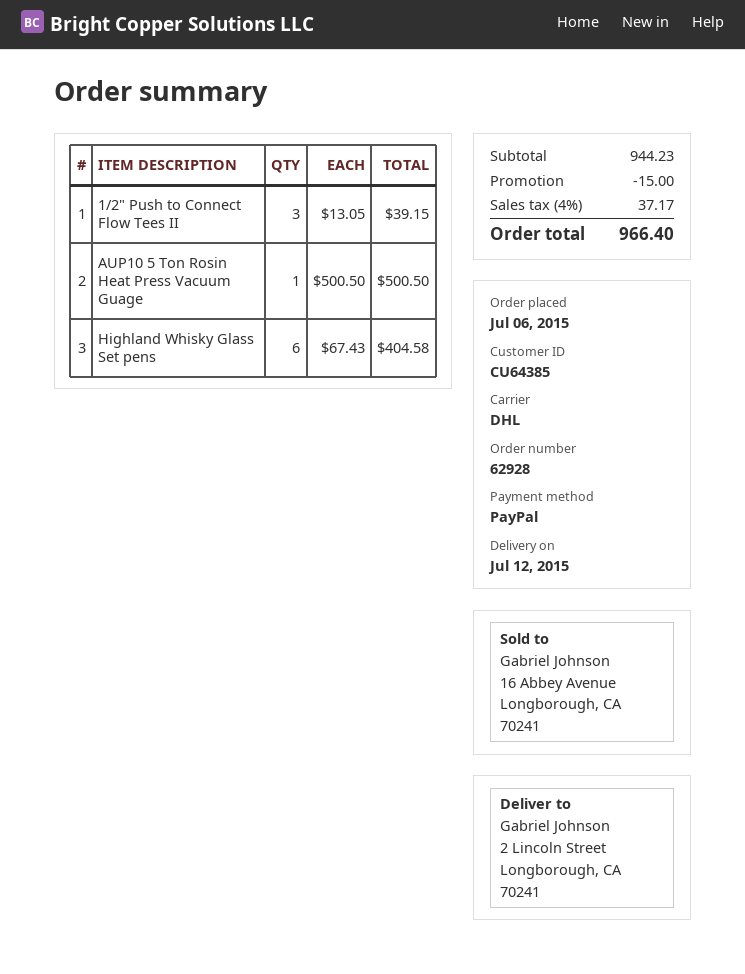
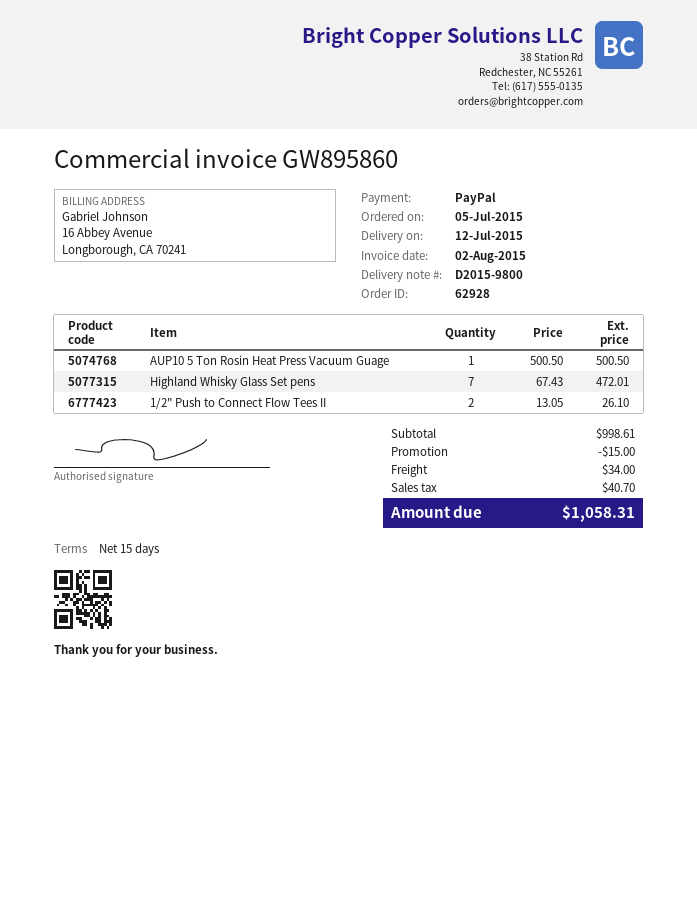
order date: 2015-07-06 -> 2015-07-05
1/2" Push to Connect Flow Tees II: 3 x 13.05 = 39.15 -> 2 x 13.05 = 26.10
Highland Whisky Glass Set pens: 6 x 67.43 = 404.58 -> 7 x 67.43 = 472.01
subtotal: 944.23 -> 998.61
shipping: none -> 34.00
tax: 37.17 -> 40.70
total: 966.40 -> 1058.31

